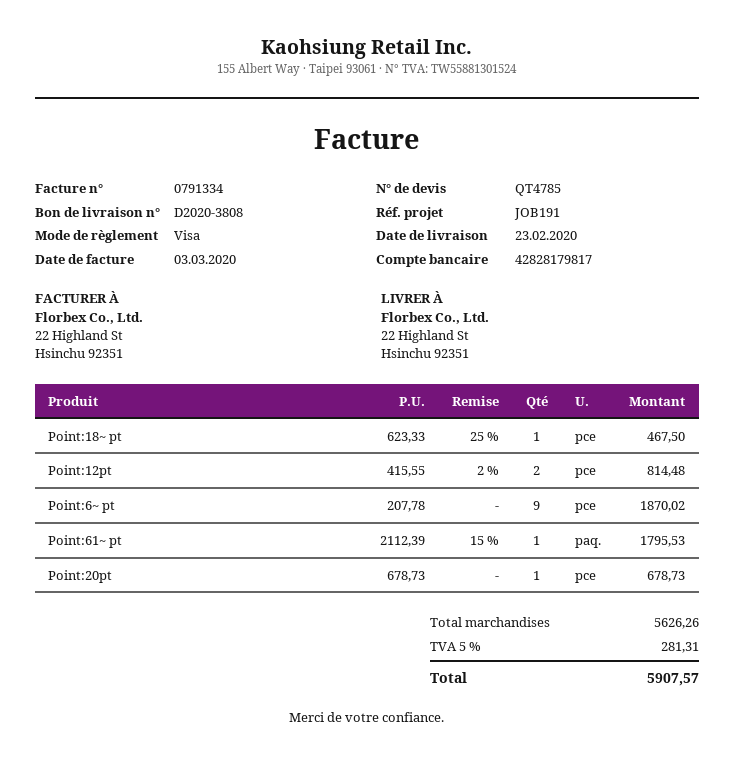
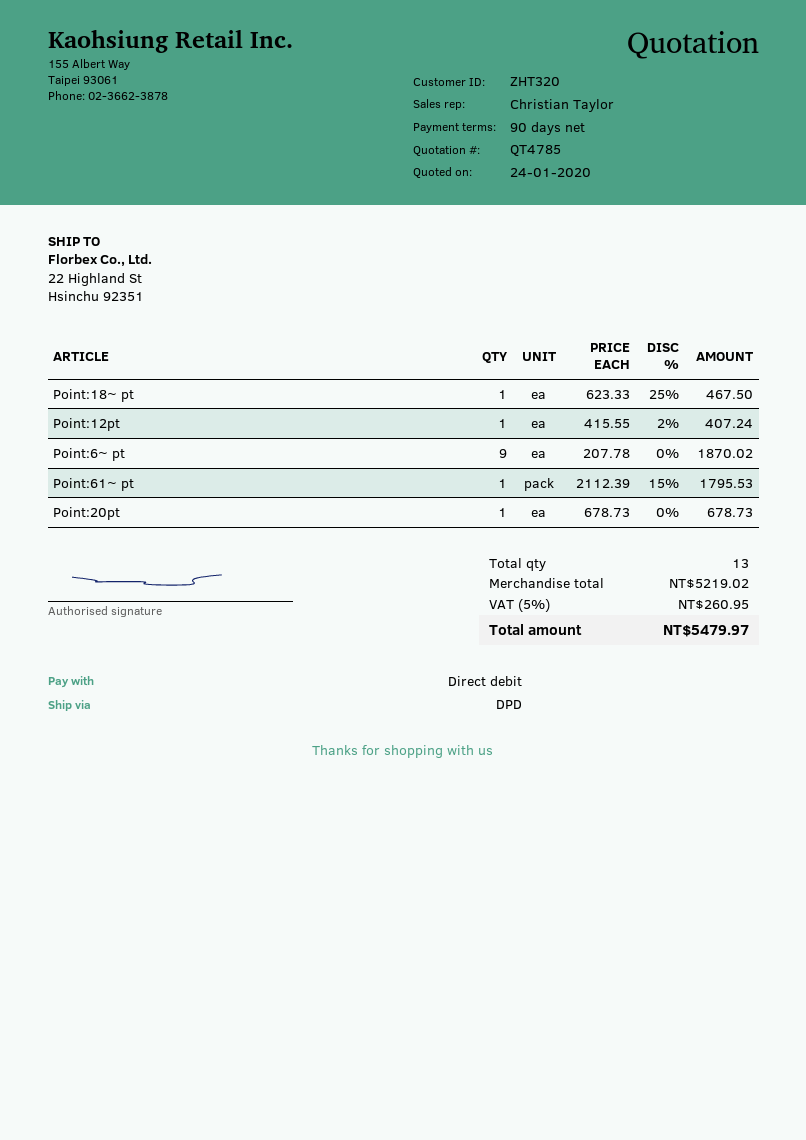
payment method: Visa -> direct debit
Point:12pt: 2 x 415.55 - 2% = 814.48 -> 1 x 415.55 - 2% = 407.24
subtotal: 5626.26 -> 5219.02
tax: 5% = 281.31 -> 5% = 260.95
total: 5907.57 -> 5479.97

